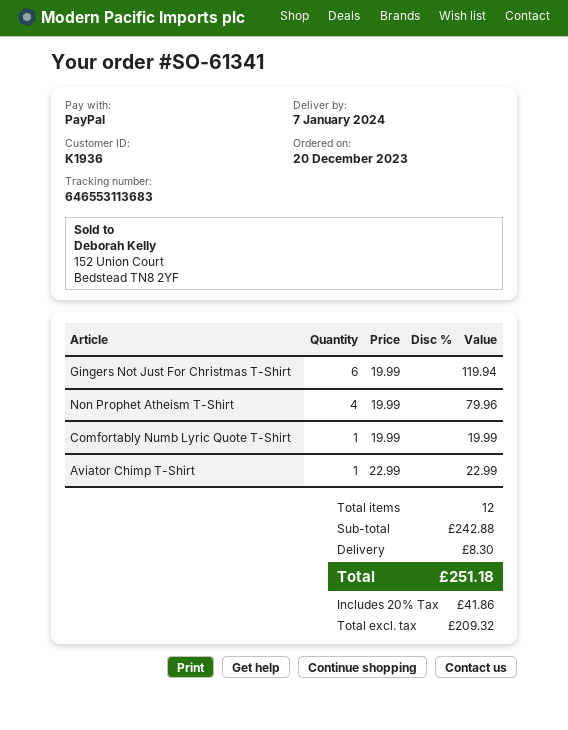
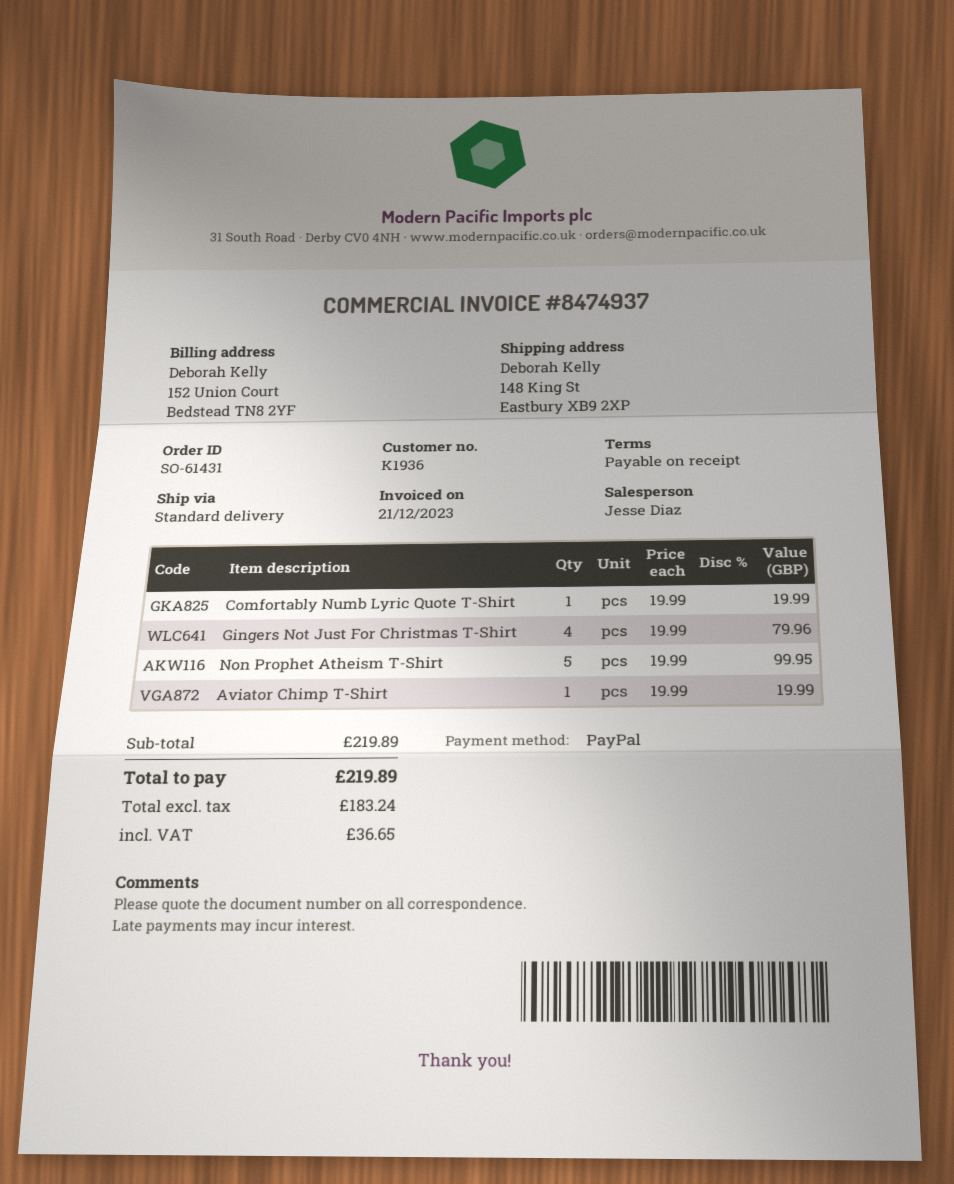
order number: SO-61341 -> SO-61431
Gingers Not Just For Christmas T-Shirt: 6 x 19.99 = 119.94 -> 4 x 19.99 = 79.96
Non Prophet Atheism T-Shirt: 4 x 19.99 = 79.96 -> 5 x 19.99 = 99.95
Aviator Chimp T-Shirt: 1 x 22.99 = 22.99 -> 1 x 19.99 = 19.99
subtotal: 242.88 -> 219.89
shipping: 8.30 -> none
net: 209.32 -> 183.24
tax: 41.86 -> 36.65
total: 251.18 -> 219.89

